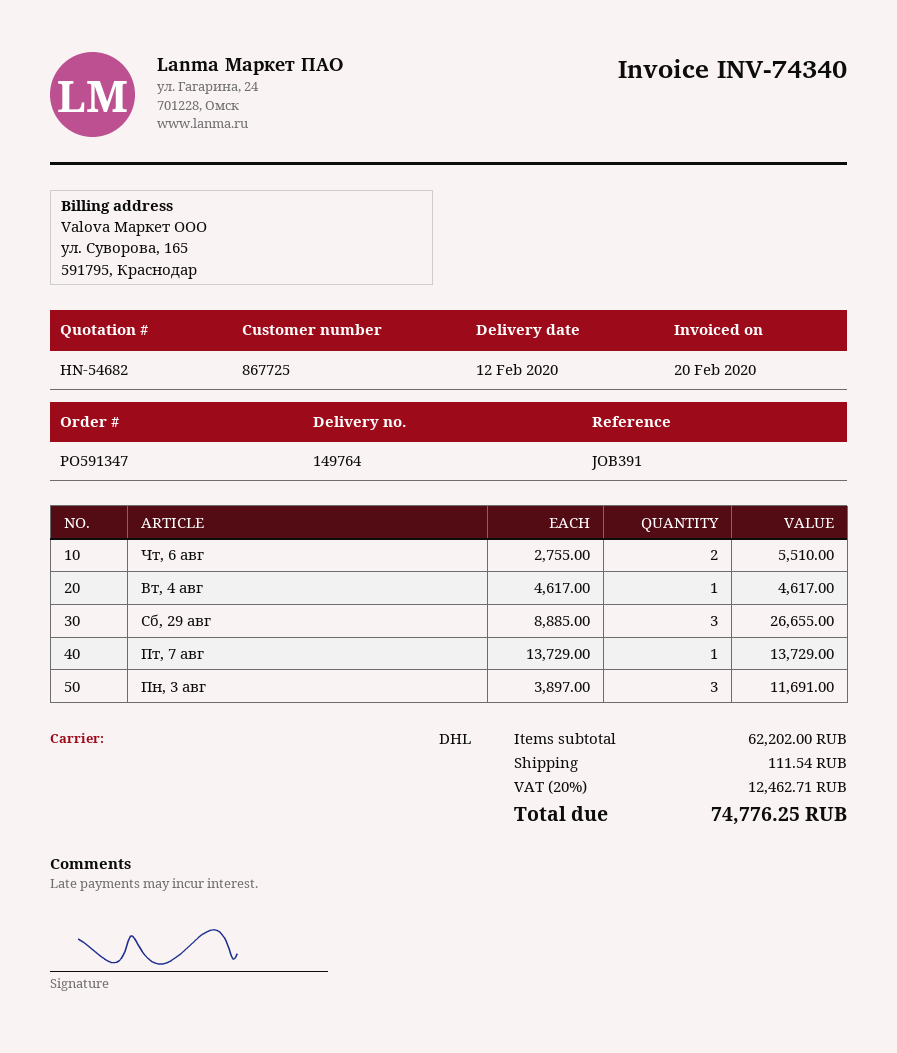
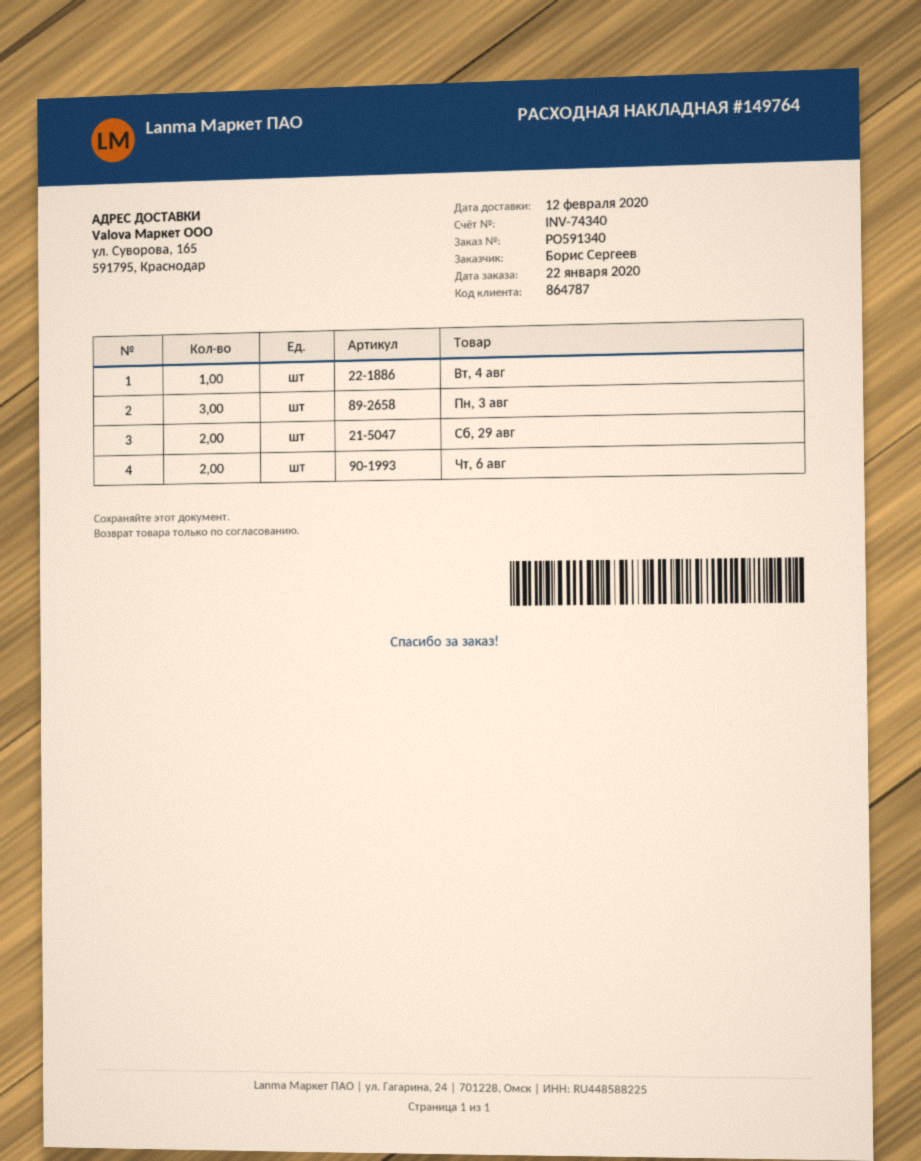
order number: PO591347 -> PO591340
customer number: 867725 -> 864787
Сб, 29 авг: 3 -> 2
Пт, 7 авг: 1 -> none

